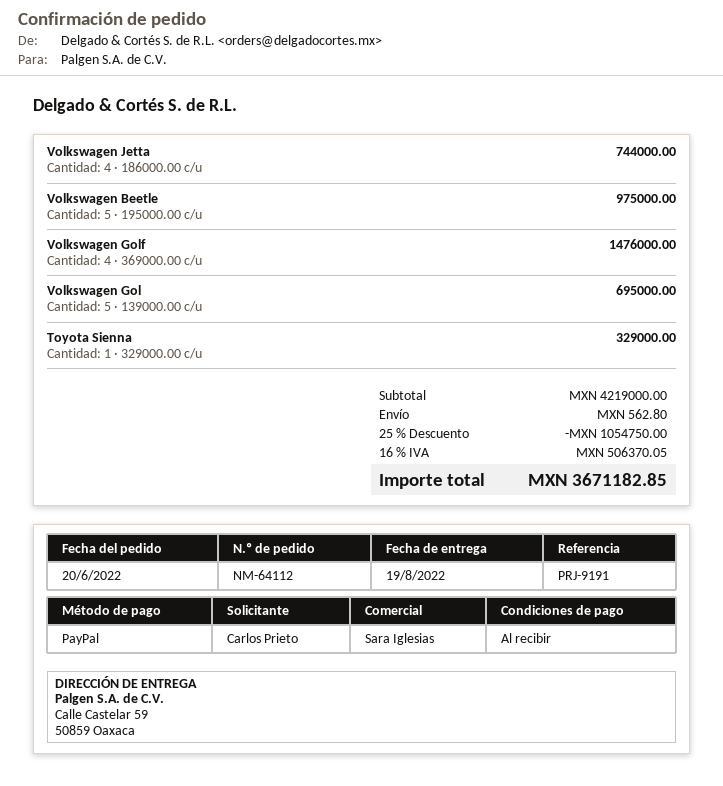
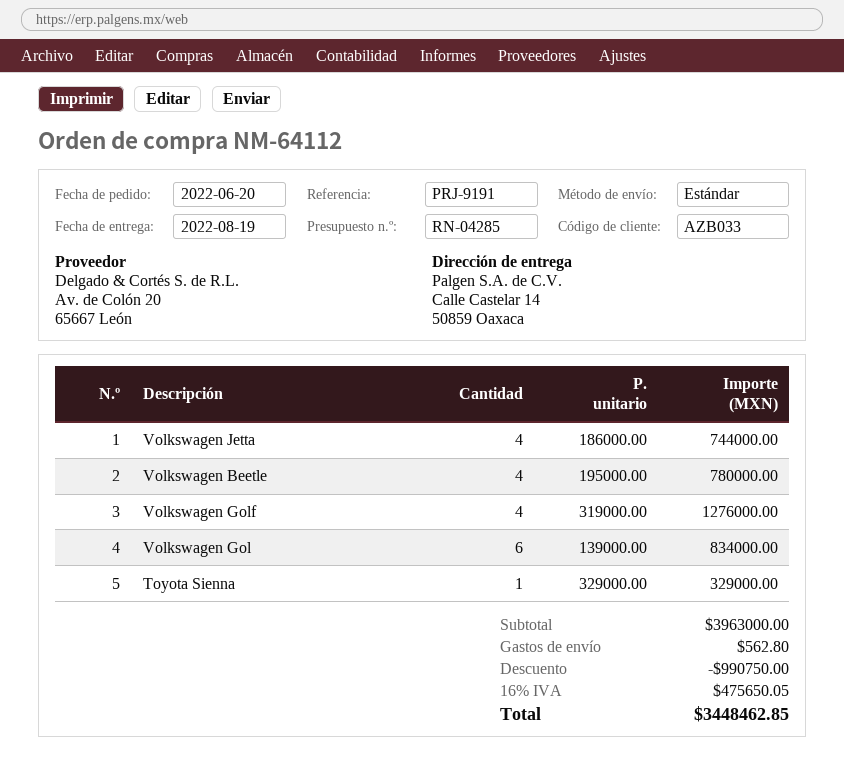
ship to: Calle Castelar 59, 50859 Oaxaca -> Calle Castelar 14, 50859 Oaxaca
Volkswagen Beetle: 5 x 195000.00 = 975000.00 -> 4 x 195000.00 = 780000.00
Volkswagen Golf: 4 x 369000.00 = 1476000.00 -> 4 x 319000.00 = 1276000.00
Volkswagen Gol: 5 x 139000.00 = 695000.00 -> 6 x 139000.00 = 834000.00
subtotal: 4219000.00 -> 3963000.00
discount: 1054750.00 -> 990750.00
tax: 16% = 506370.05 -> 16% = 475650.05
total: 3671182.85 -> 3448462.85

